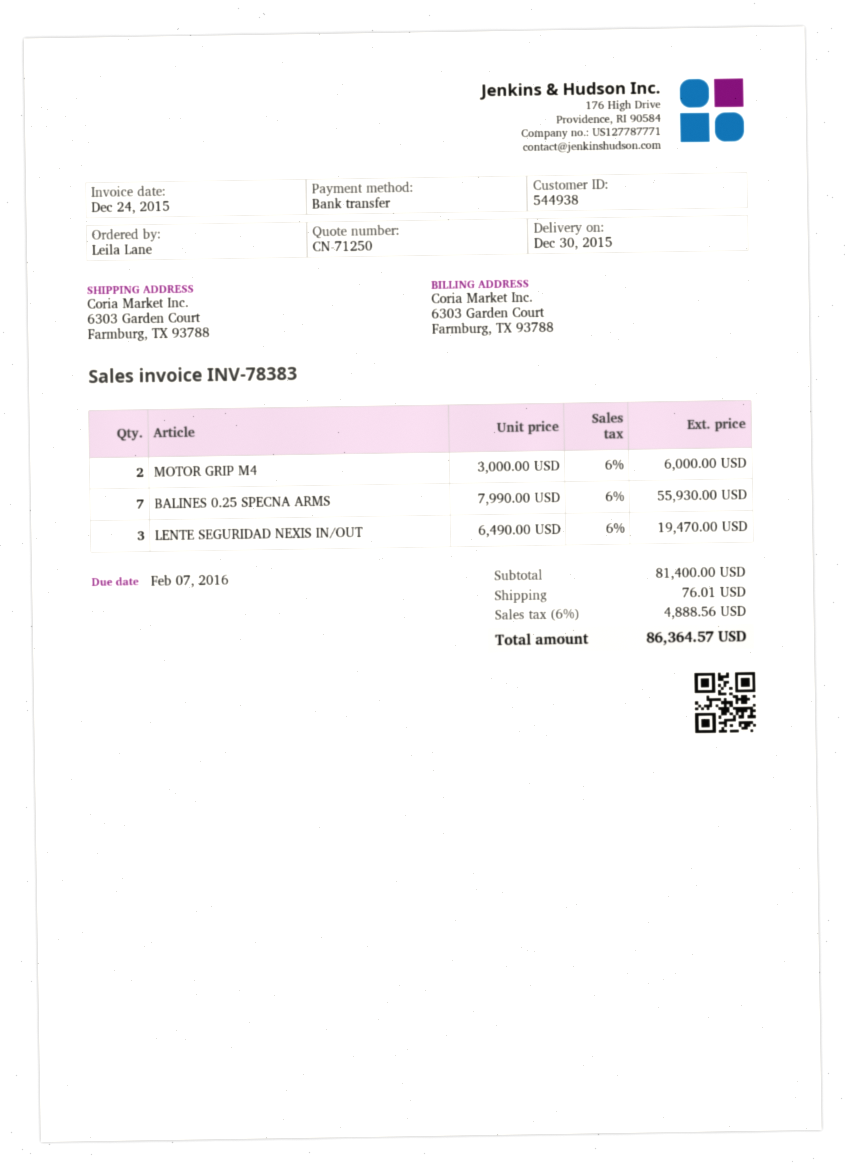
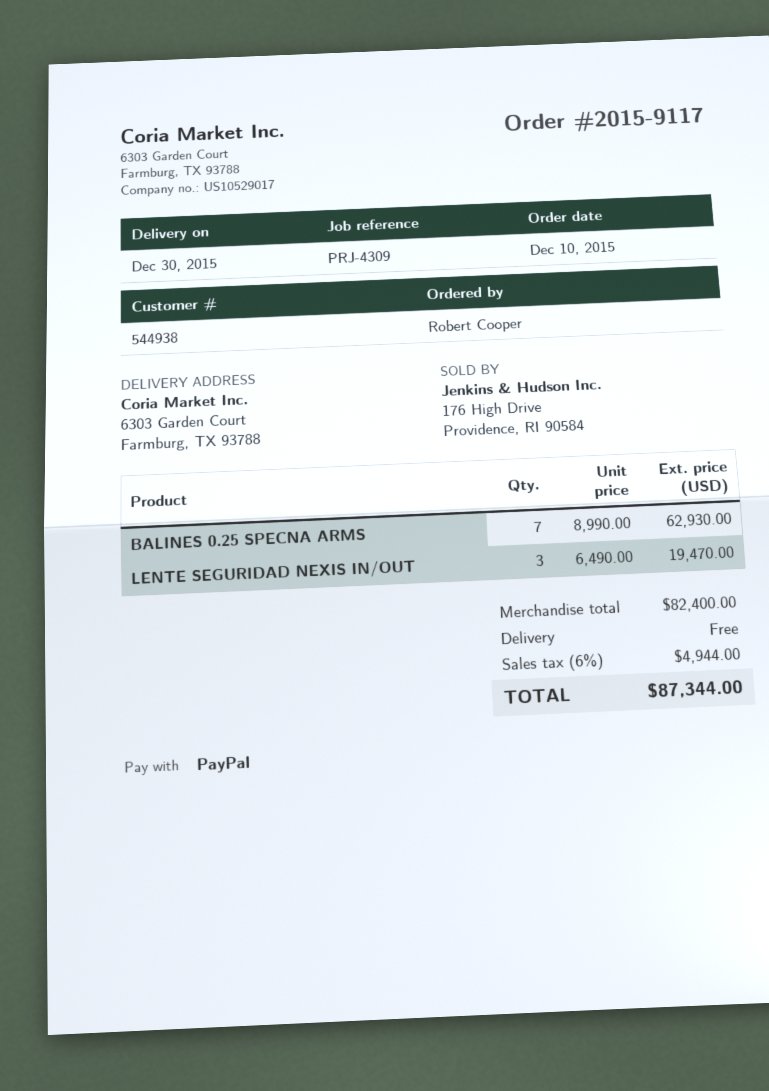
ordered by: Leila Lane -> Robert Cooper
payment method: bank transfer -> PayPal
MOTOR GRIP M4: 2 x 3000.00 = 6000.00 -> none
BALINES 0.25 SPECNA ARMS: 7 x 7990.00 = 55930.00 -> 7 x 8990.00 = 62930.00
subtotal: 81400.00 -> 82400.00
shipping: 76.01 -> 0.00
tax: 6% = 4888.56 -> 6% = 4944.00
total: 86364.57 -> 87344.00

